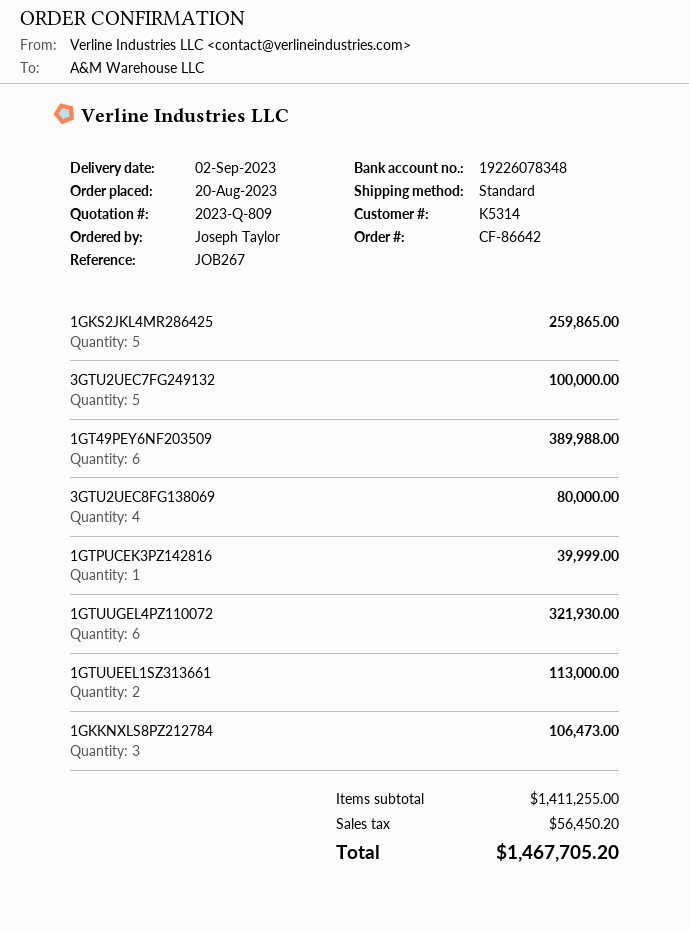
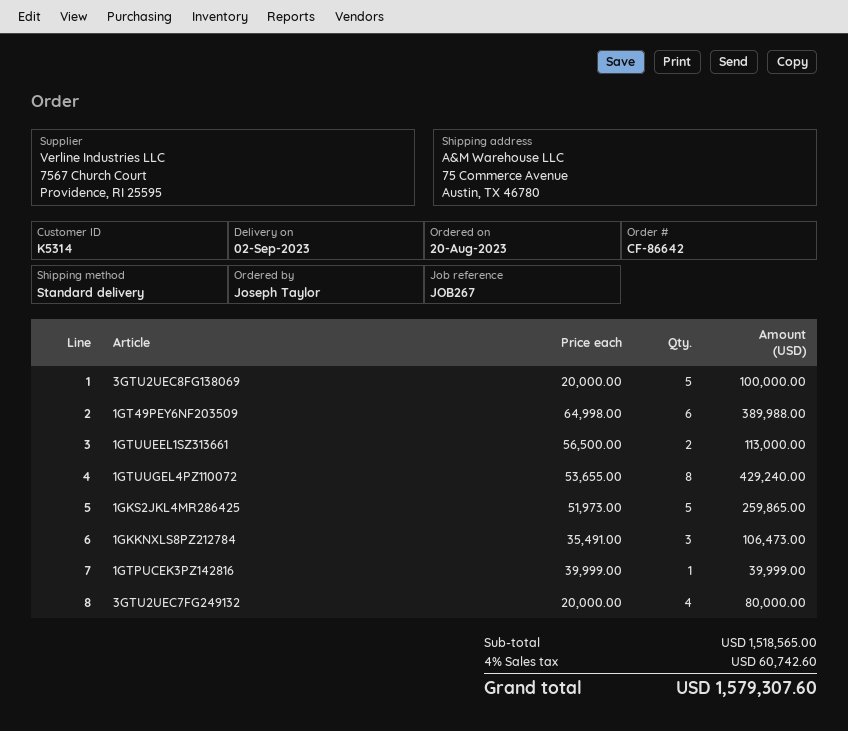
3GTU2UEC7FG249132: 5 for 100000.00 -> 4 for 80000.00
3GTU2UEC8FG138069: 4 for 80000.00 -> 5 for 100000.00
1GTUUGEL4PZ110072: 6 for 321930.00 -> 8 for 429240.00
subtotal: 1411255.00 -> 1518565.00
tax: 56450.20 -> 60742.60
total: 1467705.20 -> 1579307.60

